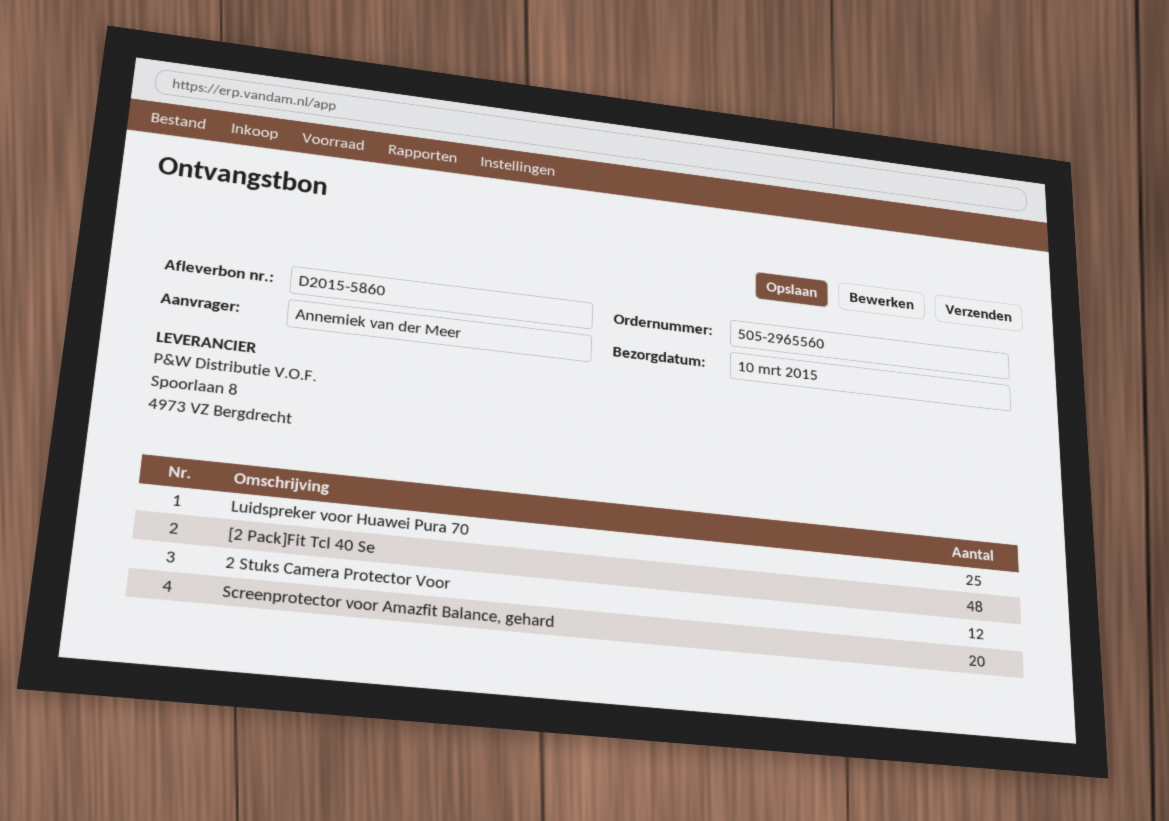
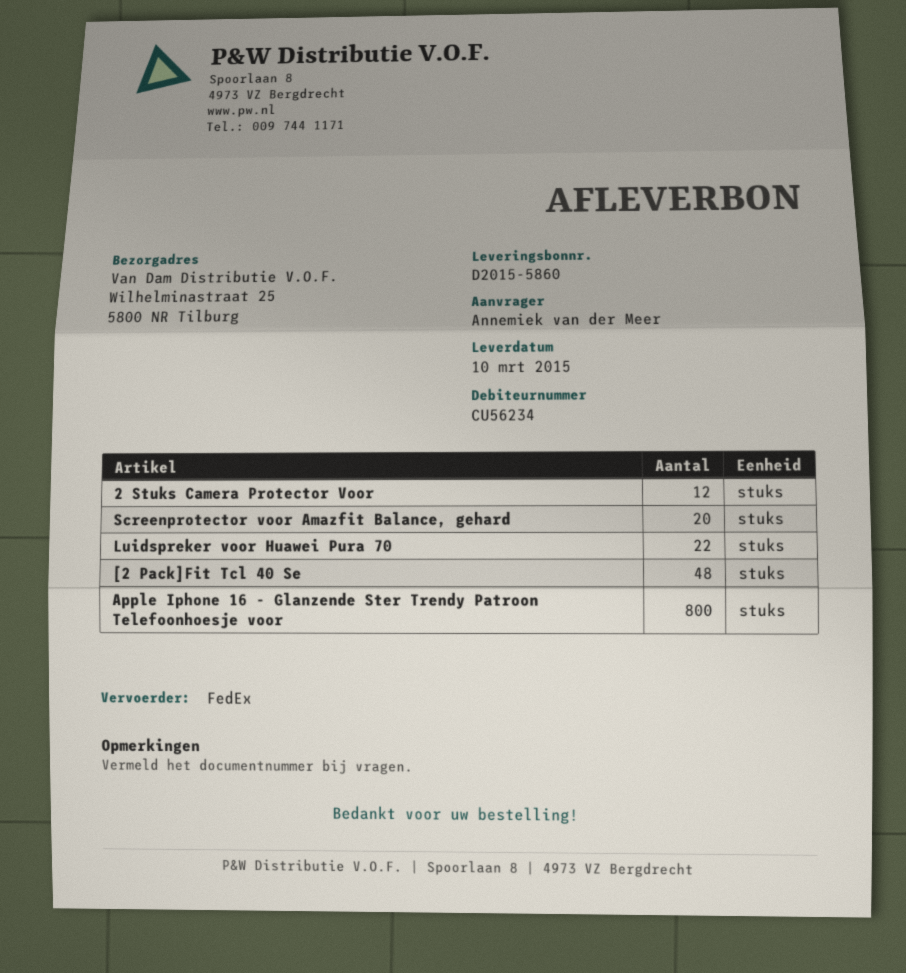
Luidspreker voor Huawei Pura 70: 25 -> 22
Apple Iphone 16 - Glanzende Ster Trendy Patroon Telefoonhoesje voor: none -> 800

